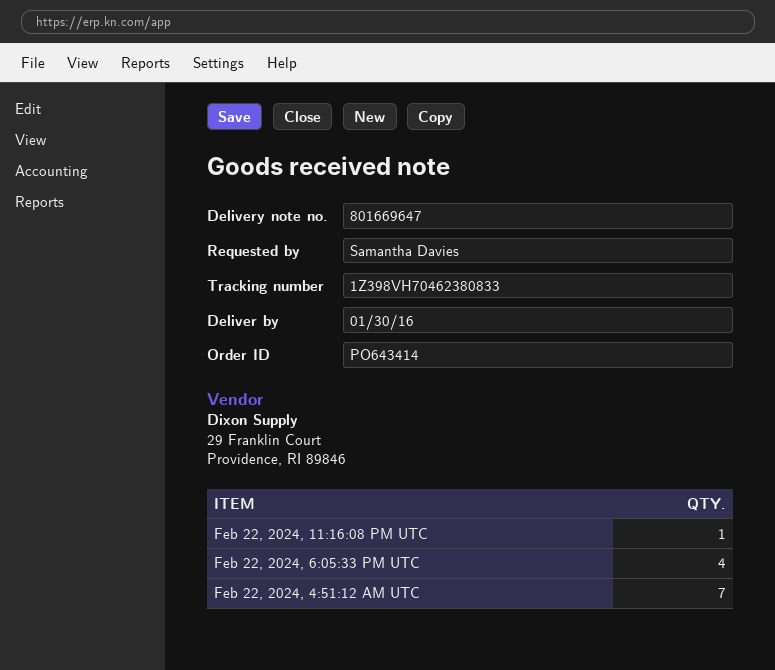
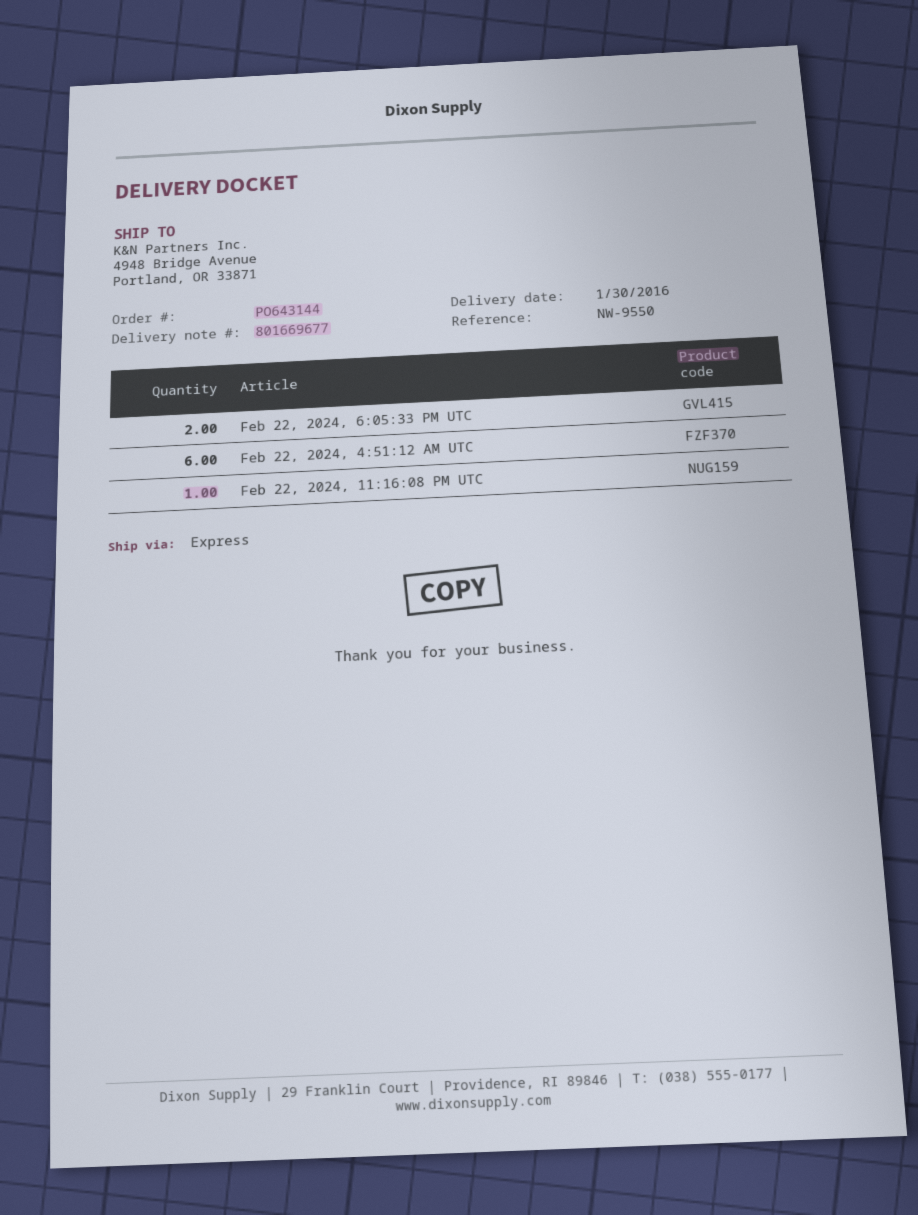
order number: PO643414 -> PO643144
delivery note number: 801669647 -> 801669677
Feb 22, 2024, 6:05:33 PM UTC: 4 -> 2
Feb 22, 2024, 4:51:12 AM UTC: 7 -> 6

